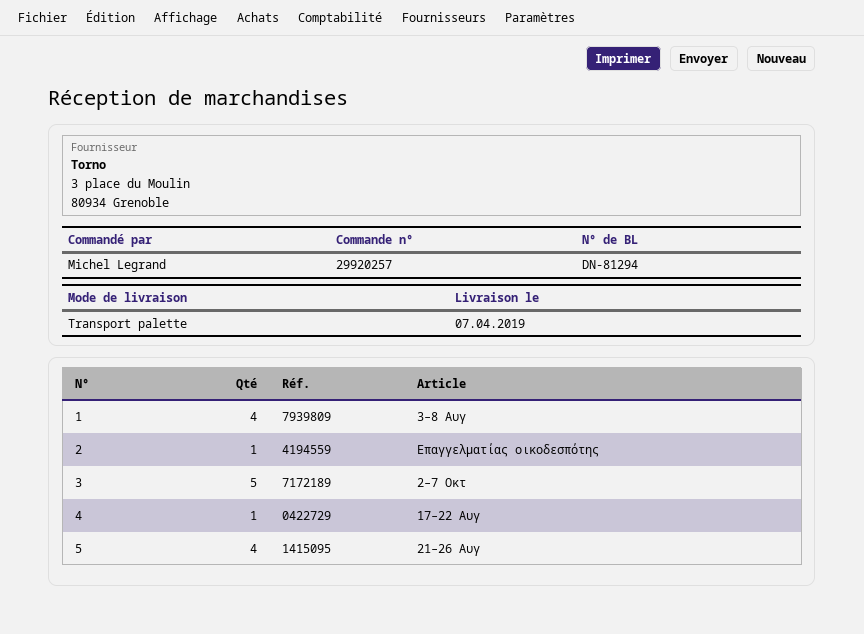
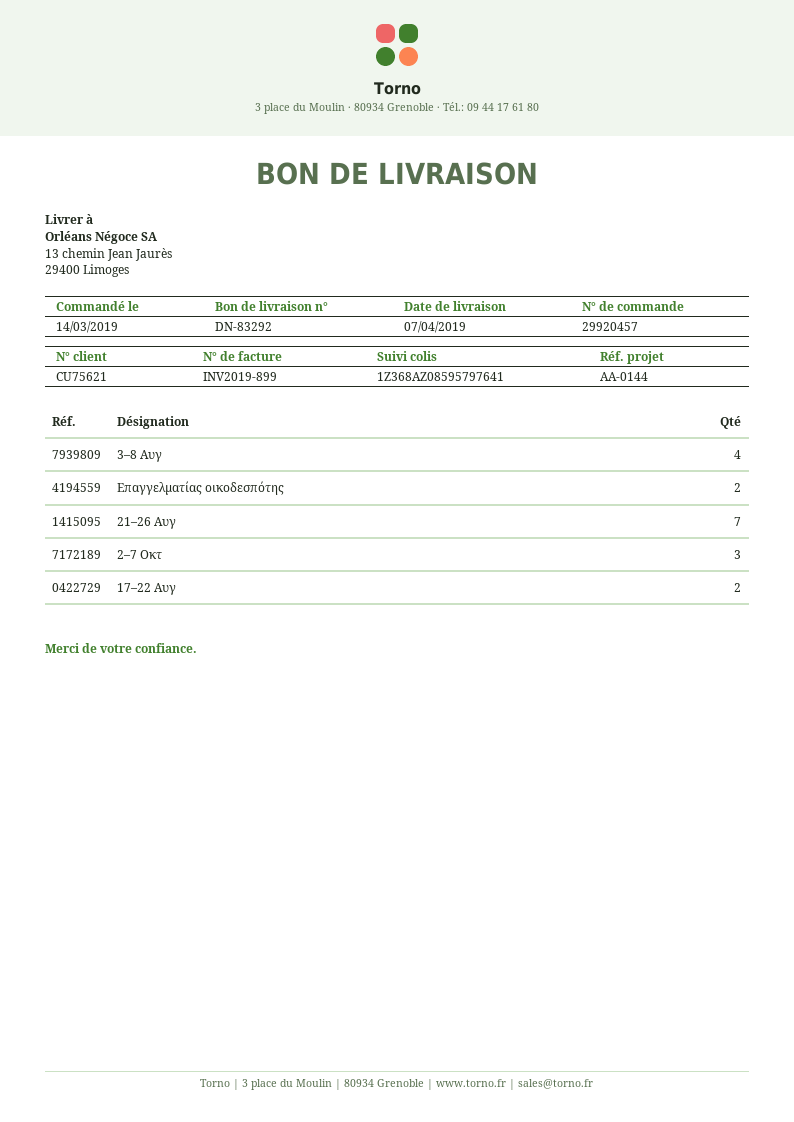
order number: 29920257 -> 29920457
delivery note number: DN-81294 -> DN-83292
Επαγγελματίας οικοδεσπότης: 1 -> 2
2–7 Οκτ: 5 -> 3
17–22 Αυγ: 1 -> 2
21–26 Αυγ: 4 -> 7

